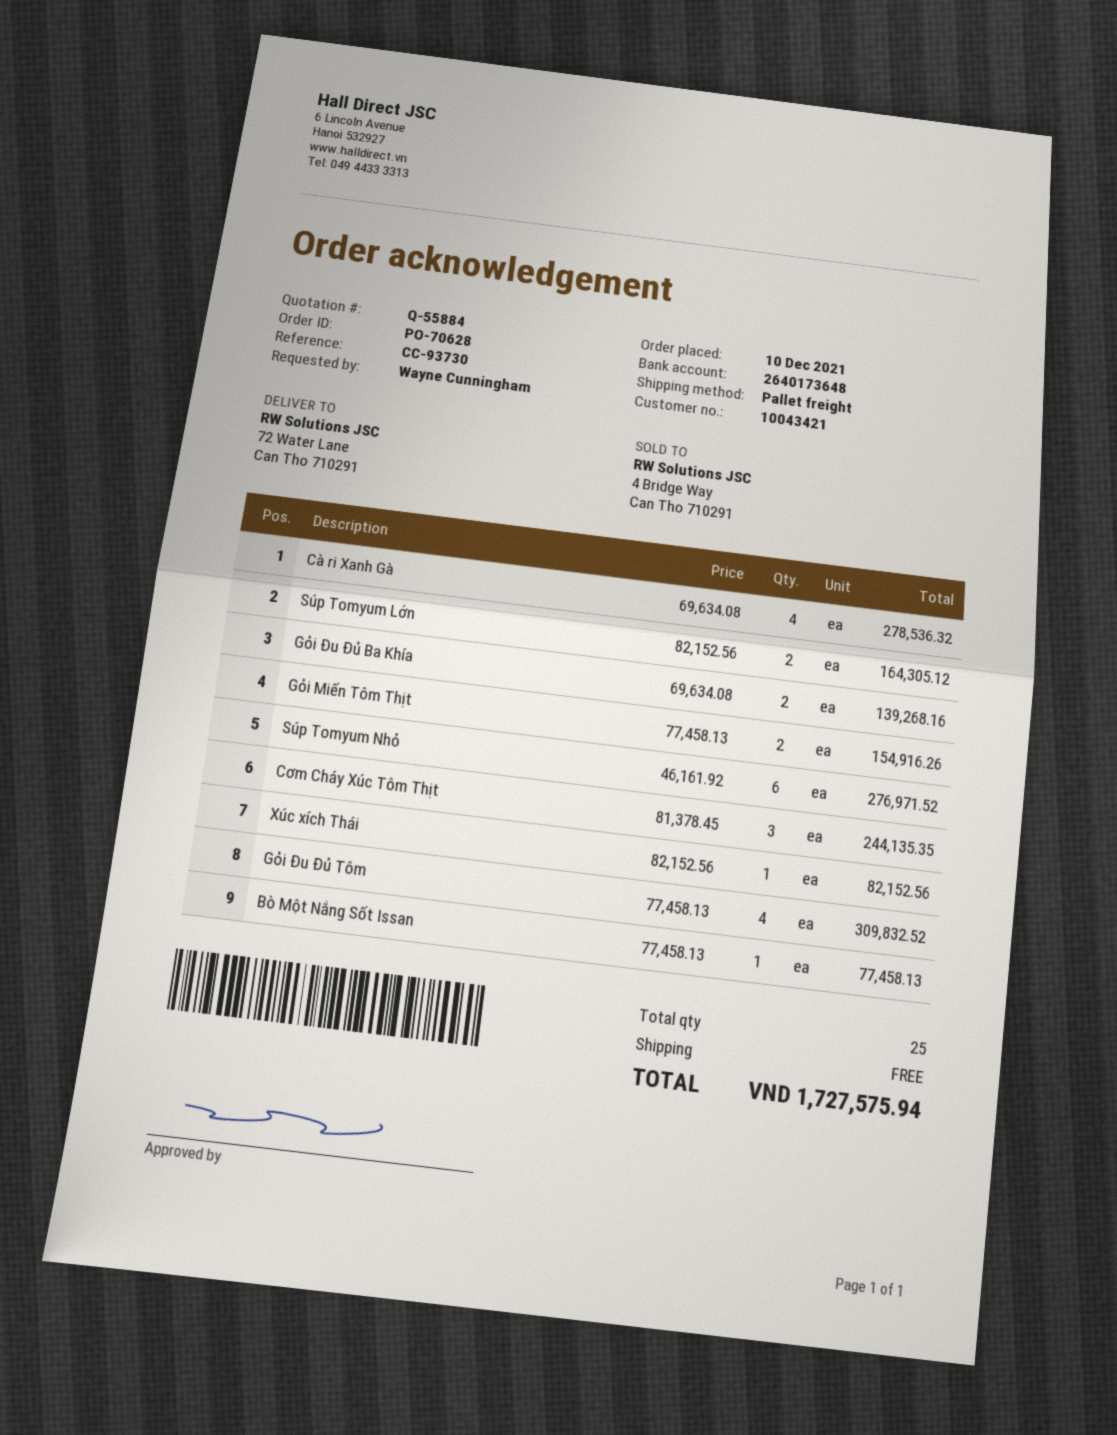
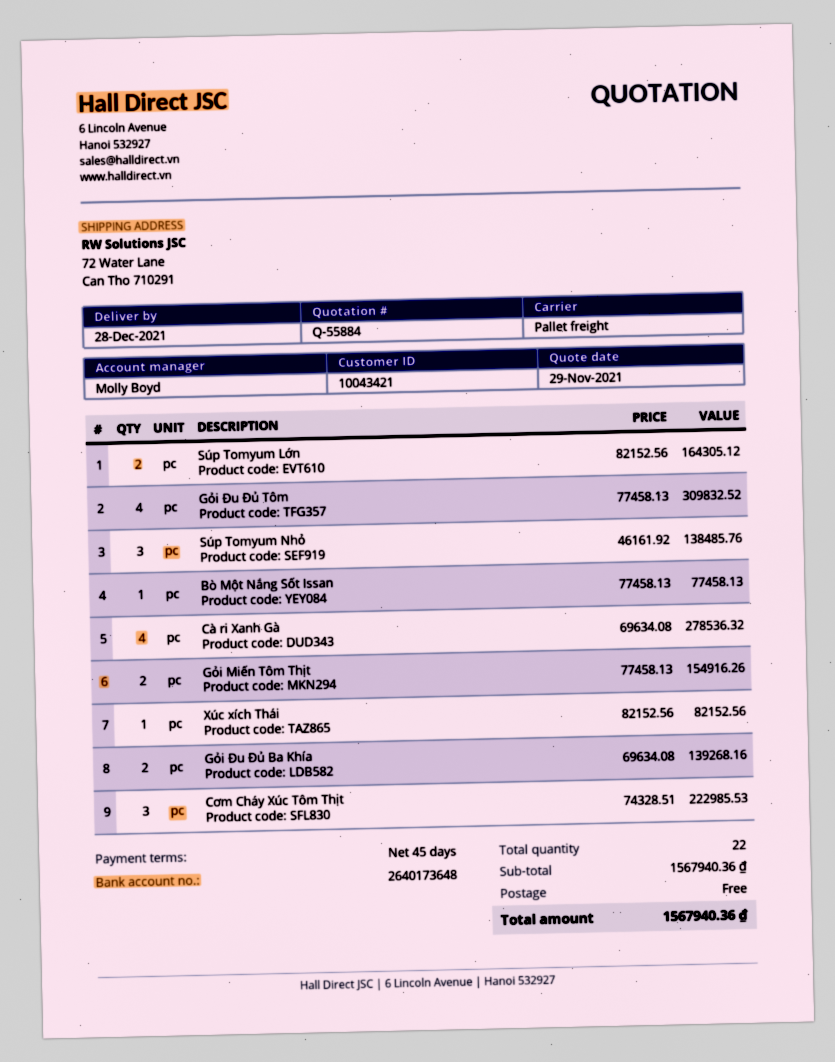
Súp Tomyum Nhỏ: 6 x 46161.92 = 276971.52 -> 3 x 46161.92 = 138485.76
Cơm Cháy Xúc Tôm Thịt: 3 x 81378.45 = 244135.35 -> 3 x 74328.51 = 222985.53
total quantity: 25 -> 22
total: 1727575.94 -> 1567940.36

